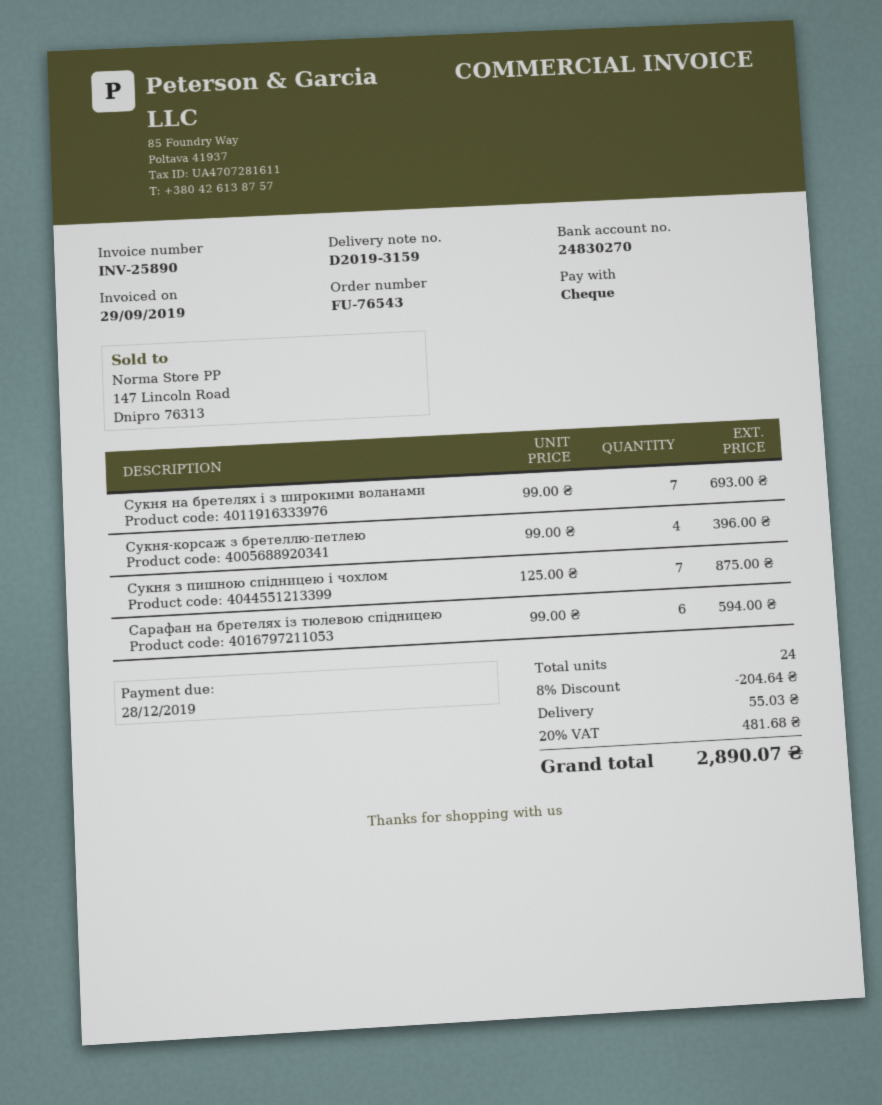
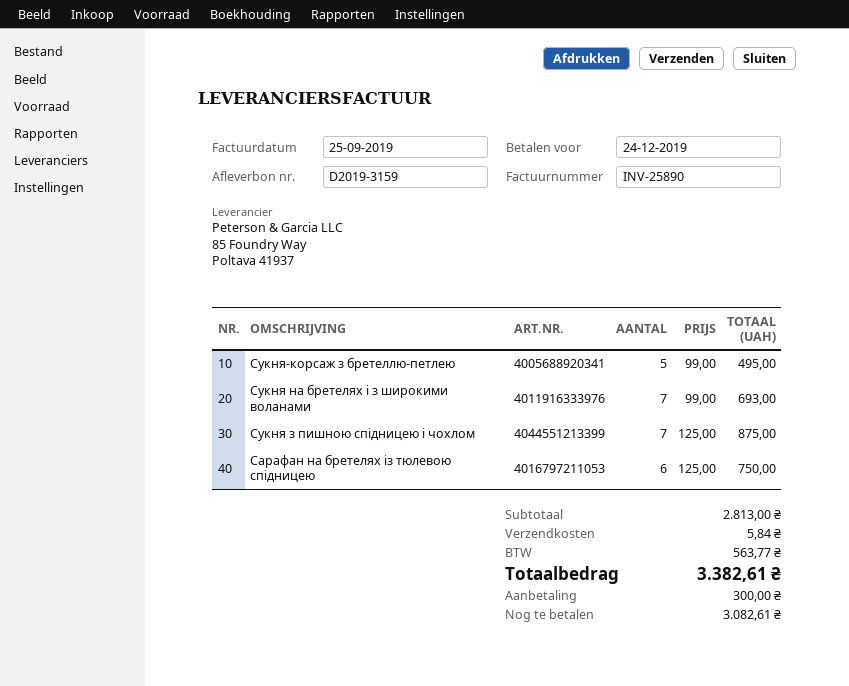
invoice date: 2019-09-29 -> 2019-09-25
due date: 2019-12-28 -> 2019-12-24
Сукня-корсаж з бретеллю-петлею: 4 x 99.00 = 396.00 -> 5 x 99.00 = 495.00
Сарафан на бретелях із тюлевою спідницею: 6 x 99.00 = 594.00 -> 6 x 125.00 = 750.00
discount: 8% = 204.64 -> none
shipping: 55.03 -> 5.84
tax: 481.68 -> 563.77
total: 2890.07 -> 3382.61

